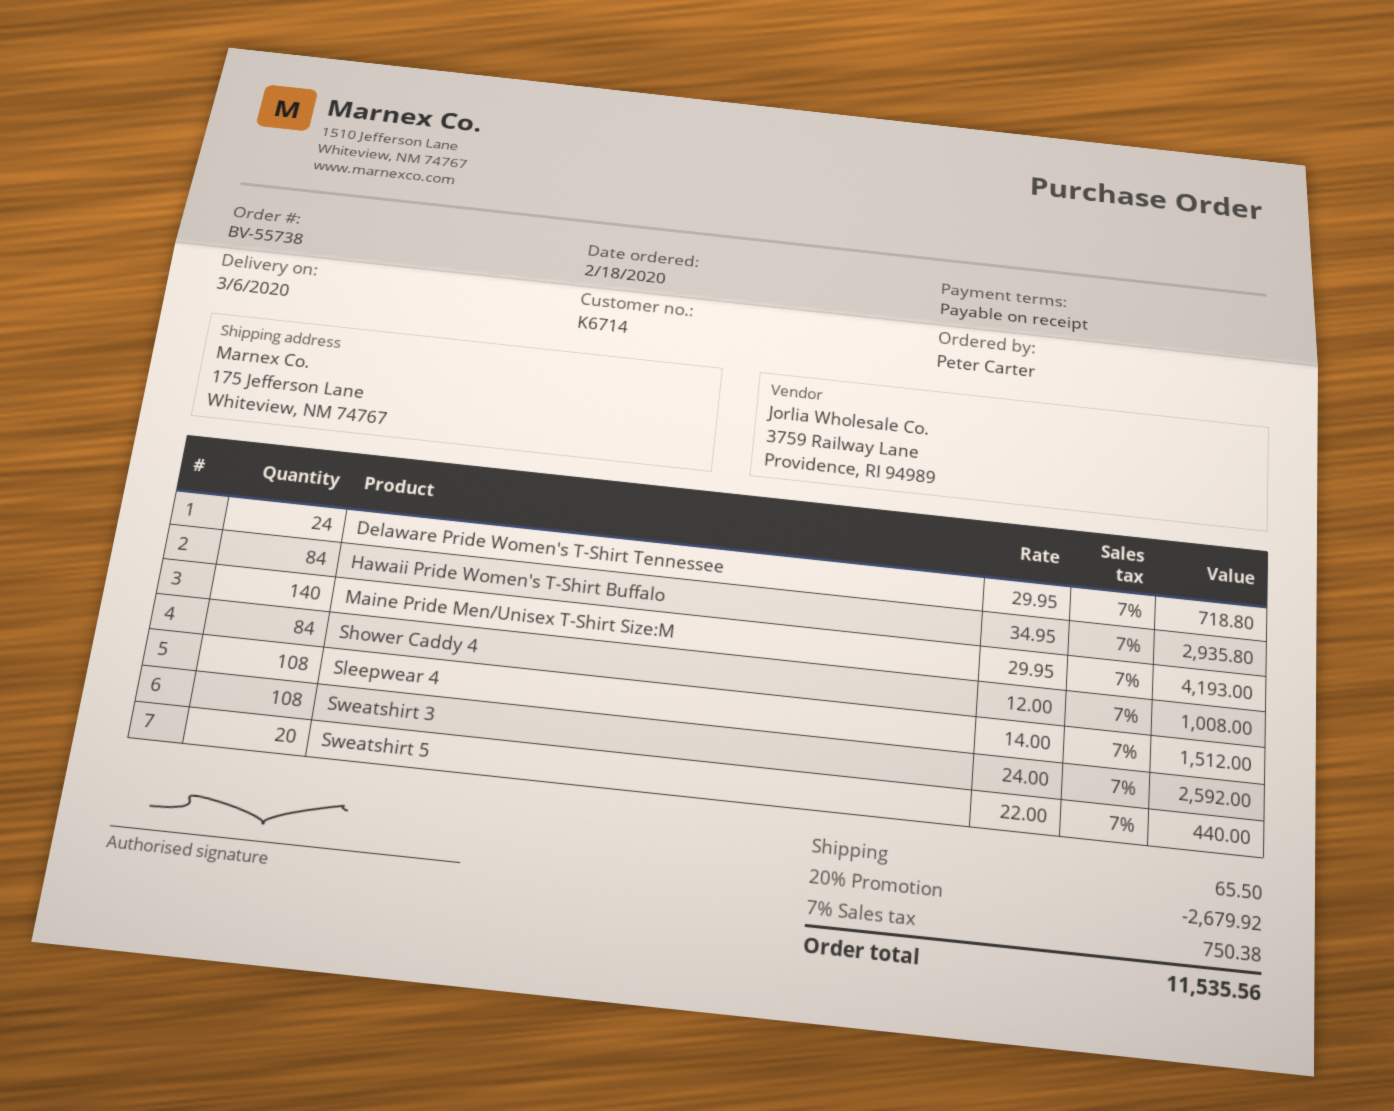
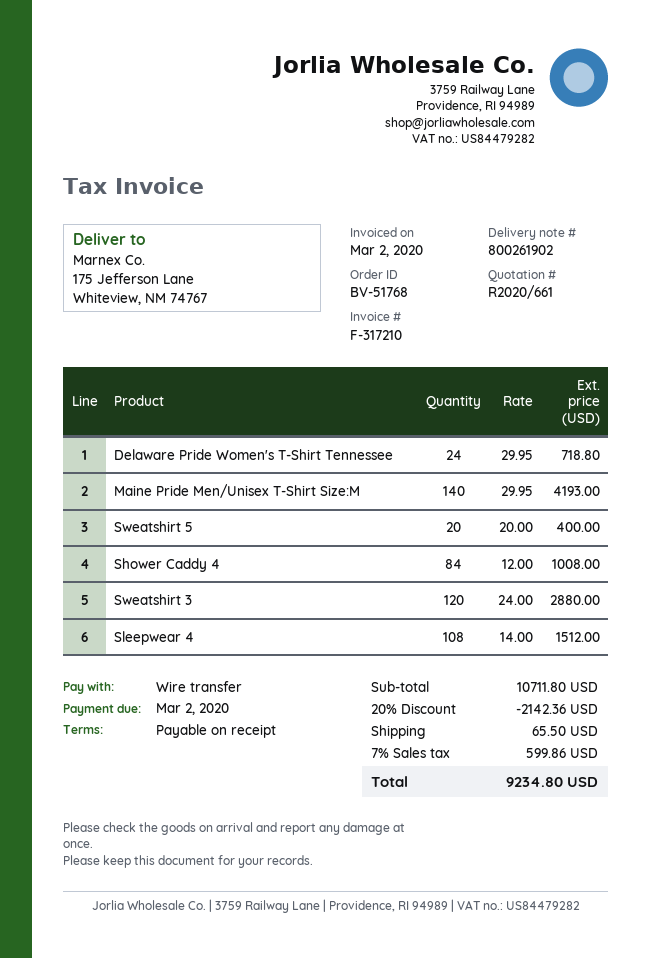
order number: BV-55738 -> BV-51768
Hawaii Pride Women's T-Shirt Buffalo: 84 x 34.95 = 2935.80 -> none
Sweatshirt 3: 108 x 24.00 = 2592.00 -> 120 x 24.00 = 2880.00
Sweatshirt 5: 20 x 22.00 = 440.00 -> 20 x 20.00 = 400.00
discount: 20% = 2679.92 -> 20% = 2142.36
tax: 7% = 750.38 -> 7% = 599.86
total: 11535.56 -> 9234.80

